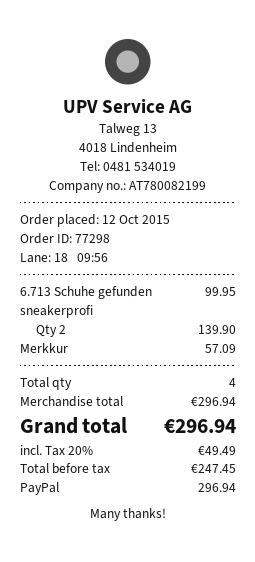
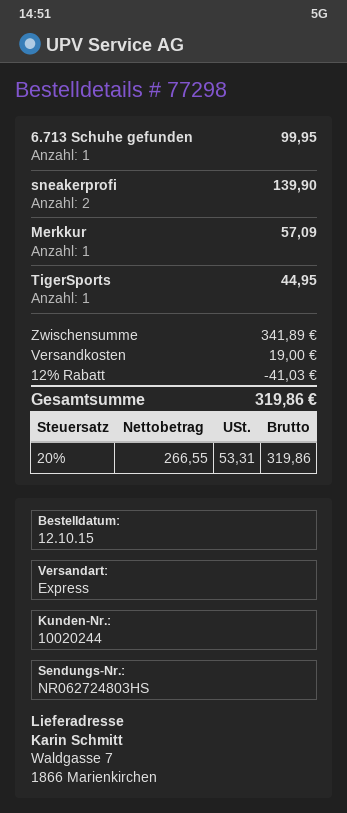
TigerSports: none -> 1 for 44.95
subtotal: 296.94 -> 341.89
discount: none -> 12% = 41.03
shipping: none -> 19.00
net: 247.45 -> 266.55
tax: 20% = 49.49 -> 20% = 53.31
total: 296.94 -> 319.86

